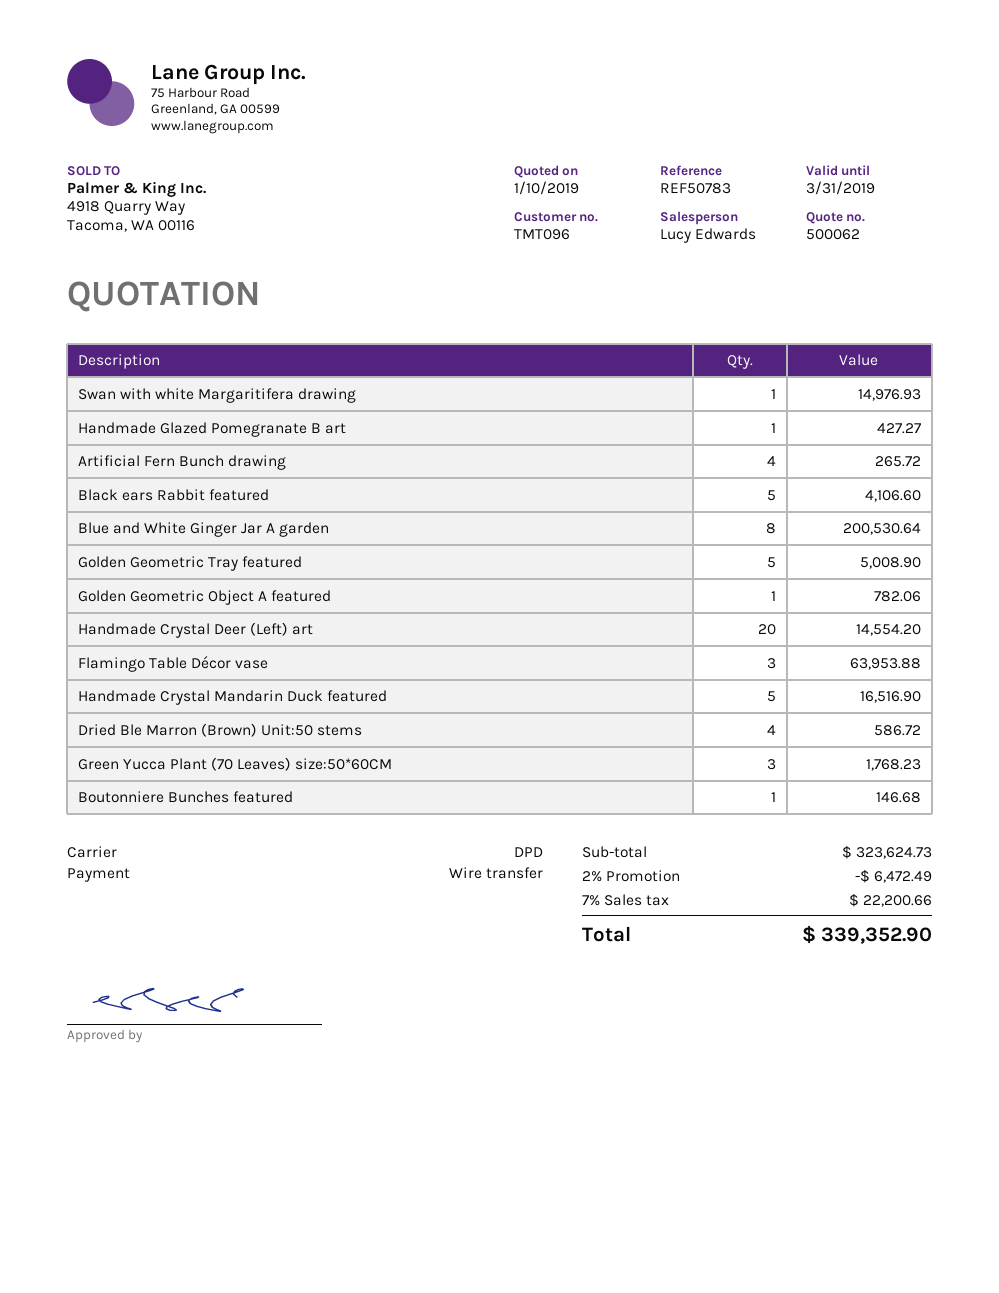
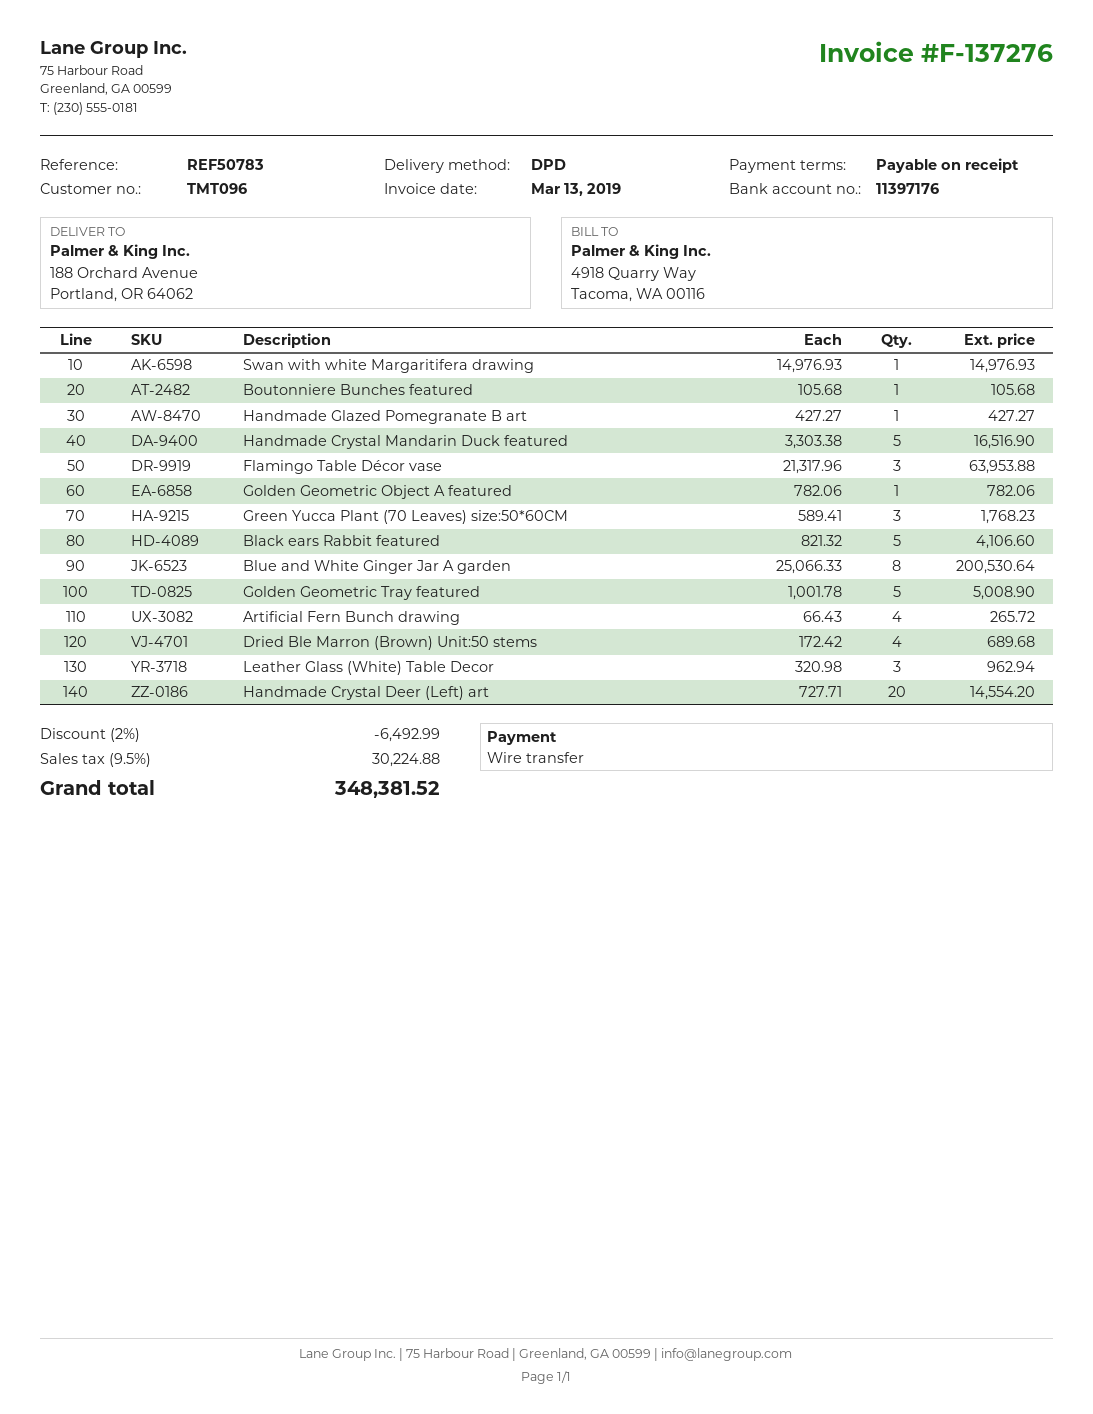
Dried Ble Marron (Brown) Unit:50 stems: 4 for 586.72 -> 4 for 689.68
Boutonniere Bunches featured: 1 for 146.68 -> 1 for 105.68
Leather Glass (White) Table Decor: none -> 3 for 962.94
discount: 2% = 6472.49 -> 2% = 6492.99
tax: 7% = 22200.66 -> 9.5% = 30224.88
total: 339352.90 -> 348381.52

